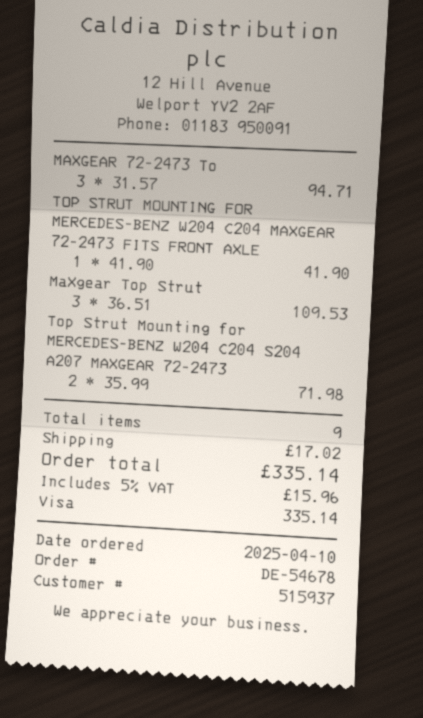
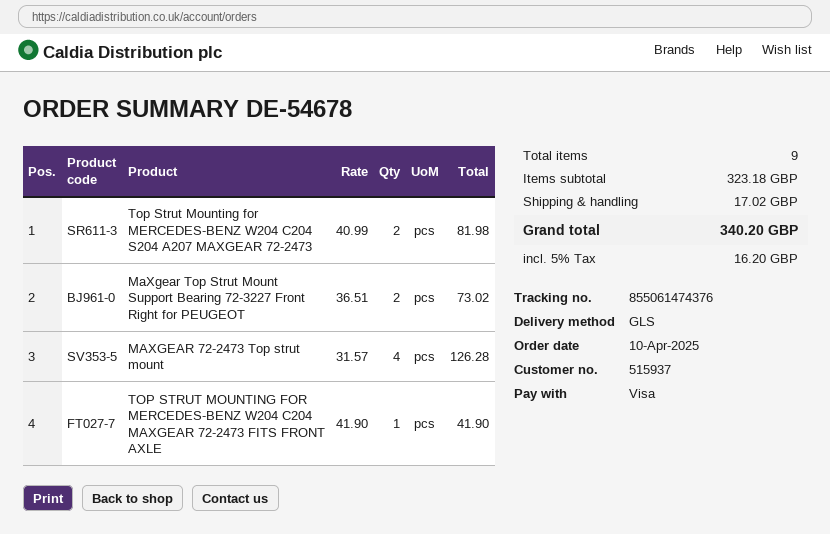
MAXGEAR 72-2473 To: 3 x 31.57 = 94.71 -> 4 x 31.57 = 126.28
MaXgear Top Strut: 3 x 36.51 = 109.53 -> 2 x 36.51 = 73.02
Top Strut Mounting for MERCEDES-BENZ W204 C204 S204 A207 MAXGEAR 72-2473: 2 x 35.99 = 71.98 -> 2 x 40.99 = 81.98
tax: 5% = 15.96 -> 5% = 16.20
total: 335.14 -> 340.20

